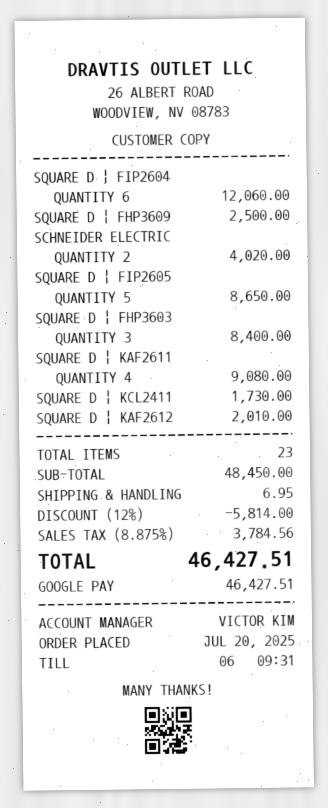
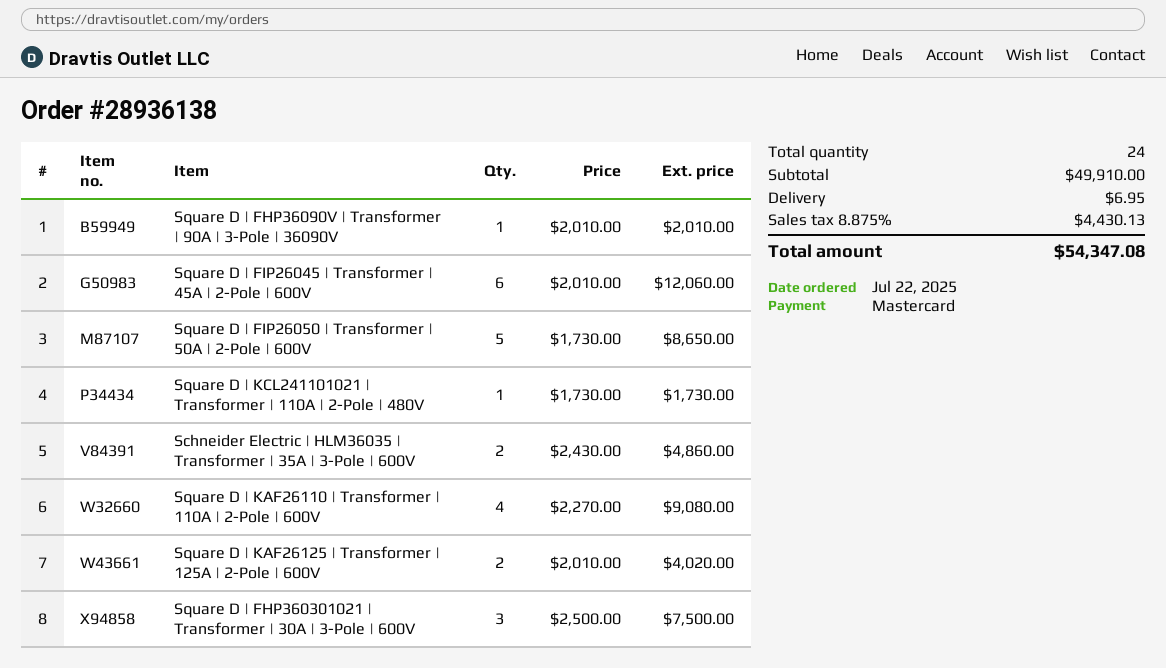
order date: 2025-07-20 -> 2025-07-22
payment method: Google Pay -> Mastercard
SQUARE D | FHP3609: 1 for 2500.00 -> 1 for 2010.00
SCHNEIDER ELECTRIC: 2 for 4020.00 -> 2 for 4860.00
SQUARE D | FHP3603: 3 for 8400.00 -> 3 for 7500.00
SQUARE D | KAF2612: 1 for 2010.00 -> 2 for 4020.00
total quantity: 23 -> 24
subtotal: 48450.00 -> 49910.00
discount: 12% = 5814.00 -> none
tax: 8.875% = 3784.56 -> 8.875% = 4430.13
total: 46427.51 -> 54347.08

